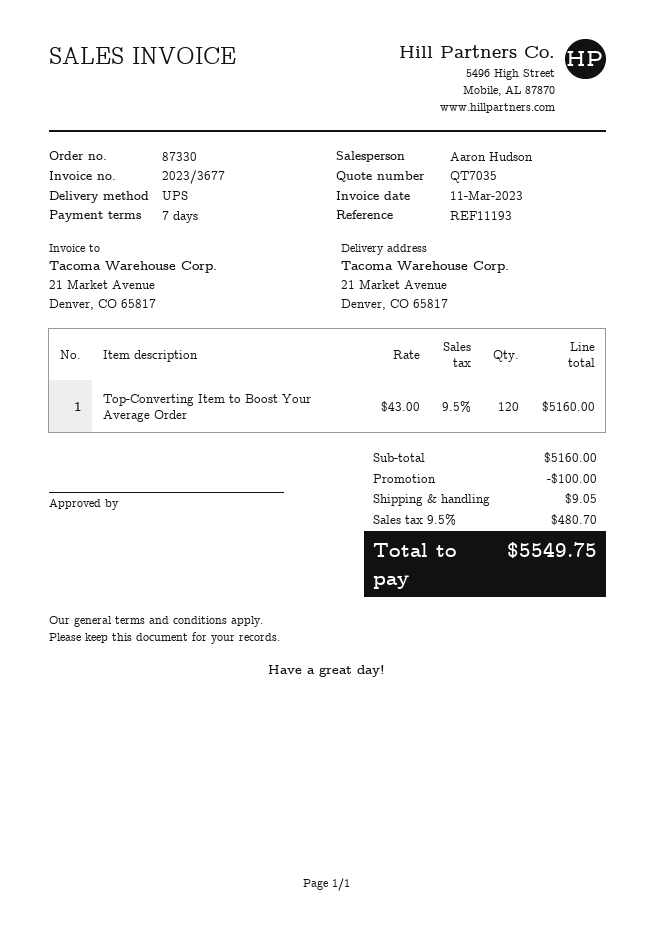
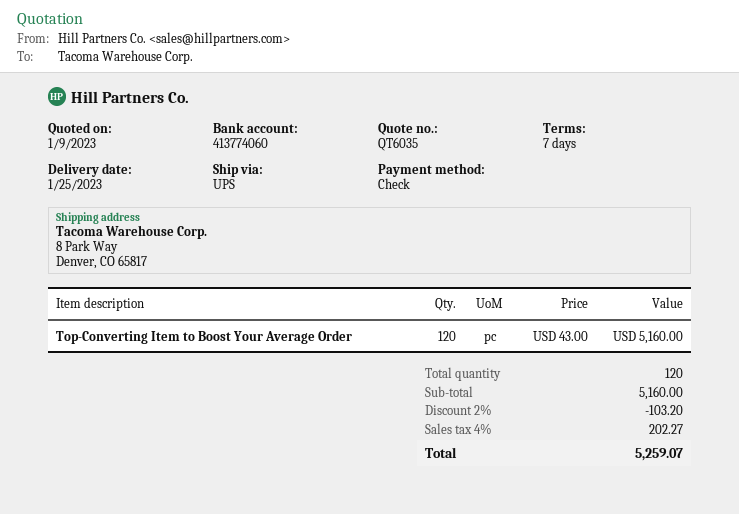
quote number: QT7035 -> QT6035
ship to: 21 Market Avenue, Denver, CO 65817 -> 8 Park Way, Denver, CO 65817
discount: 100.00 -> 103.20
shipping: 9.05 -> none
tax: 9.5% = 480.70 -> 4% = 202.27
total: 5549.75 -> 5259.07

